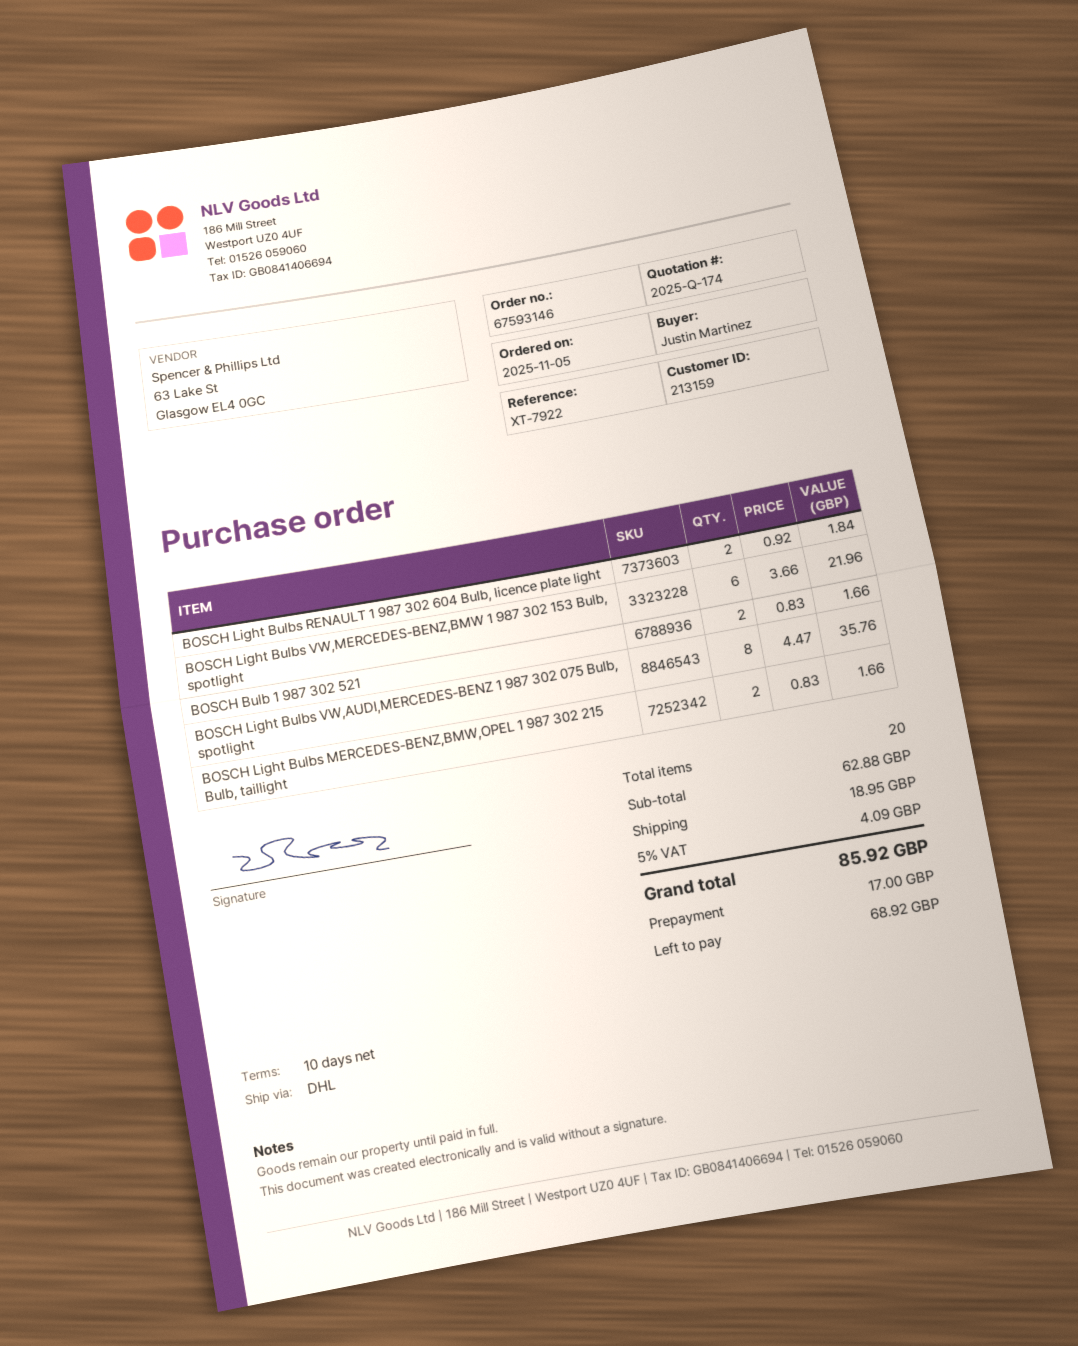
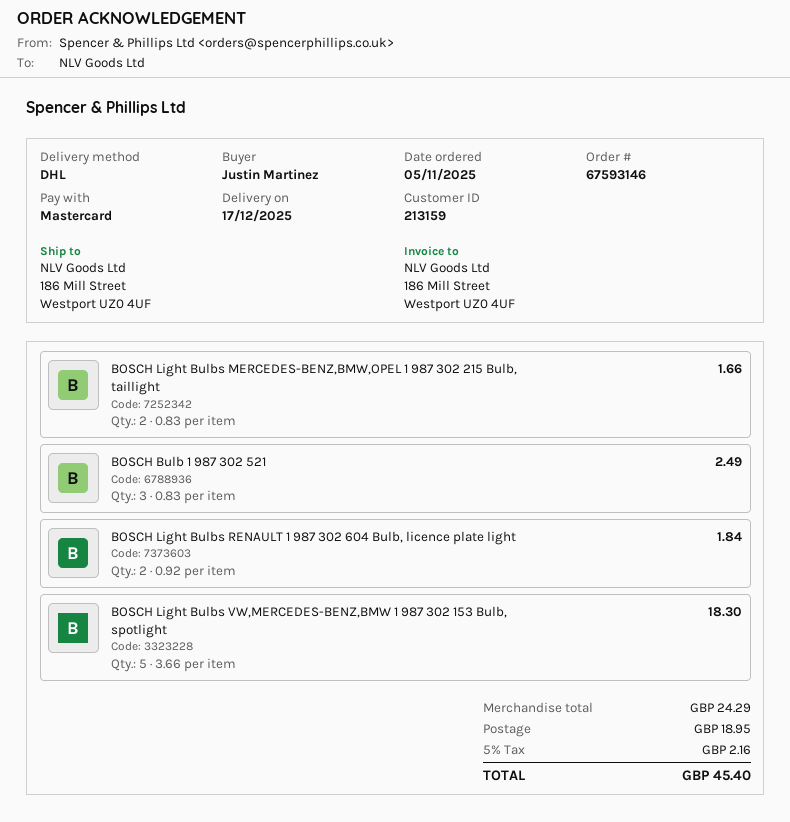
BOSCH Light Bulbs VW,MERCEDES-BENZ,BMW 1 987 302 153 Bulb, spotlight: 6 x 3.66 = 21.96 -> 5 x 3.66 = 18.30
BOSCH Bulb 1 987 302 521: 2 x 0.83 = 1.66 -> 3 x 0.83 = 2.49
BOSCH Light Bulbs VW,AUDI,MERCEDES-BENZ 1 987 302 075 Bulb, spotlight: 8 x 4.47 = 35.76 -> none
subtotal: 62.88 -> 24.29
tax: 5% = 4.09 -> 5% = 2.16
total: 85.92 -> 45.40

